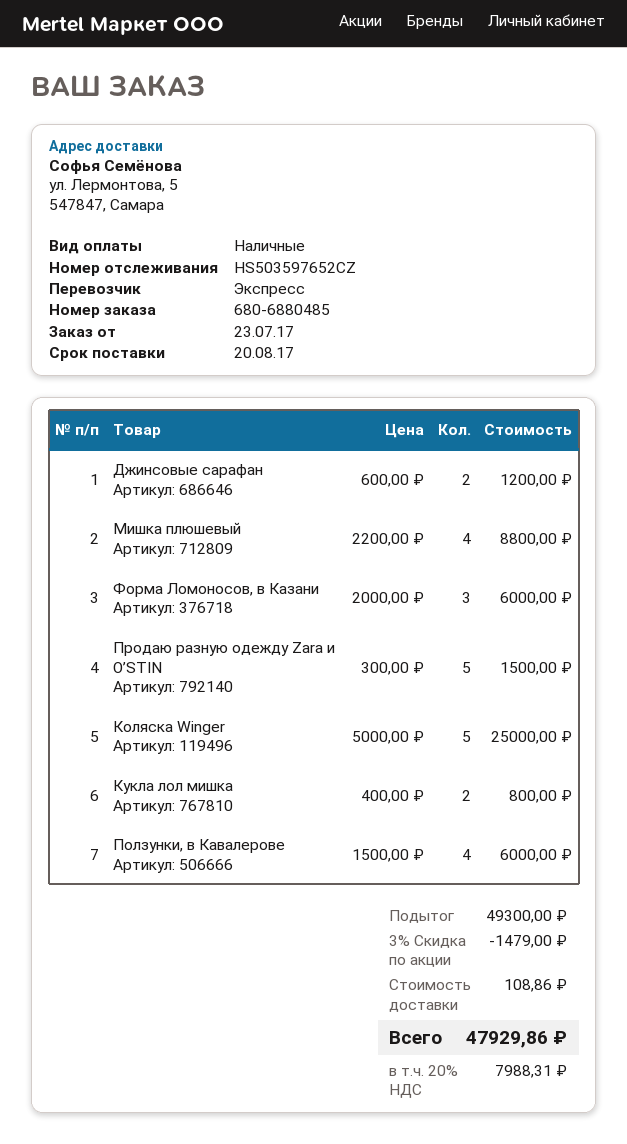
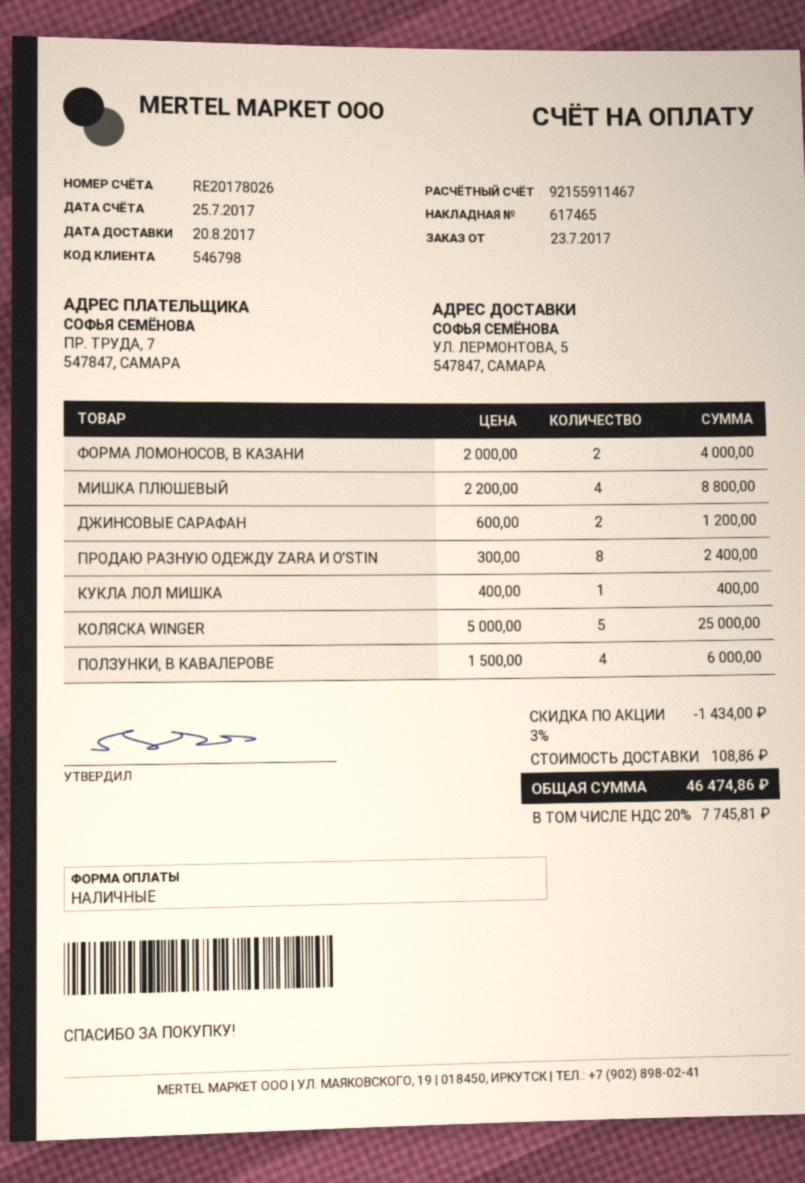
Форма Ломоносов, в Казани: 3 x 2000.00 = 6000.00 -> 2 x 2000.00 = 4000.00
Продаю разную одежду Zara и O’STIN: 5 x 300.00 = 1500.00 -> 8 x 300.00 = 2400.00
Кукла лол мишка: 2 x 400.00 = 800.00 -> 1 x 400.00 = 400.00
discount: 3% = 1479.00 -> 3% = 1434.00
tax: 20% = 7988.31 -> 20% = 7745.81
total: 47929.86 -> 46474.86

